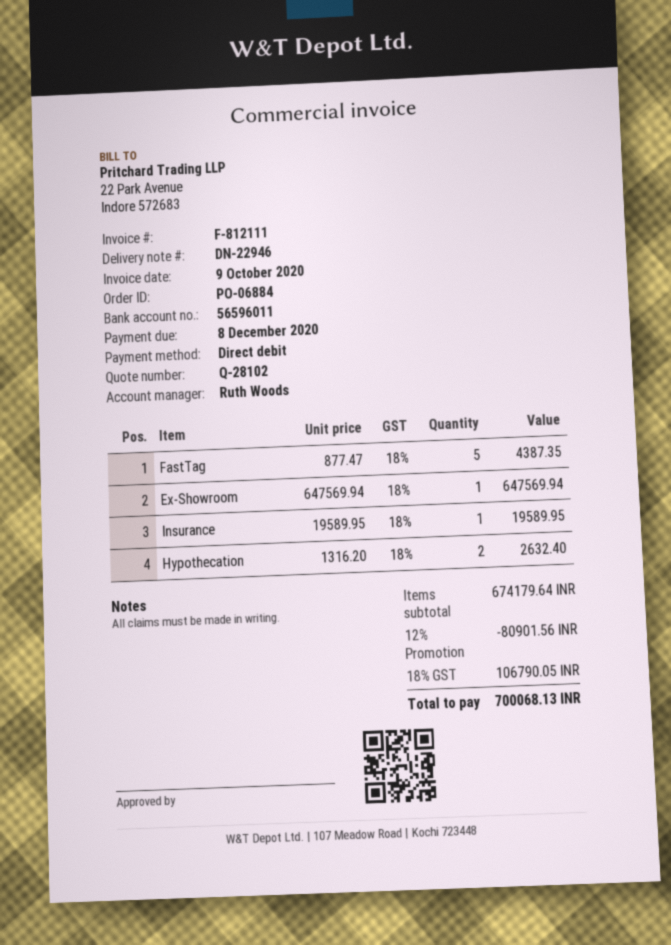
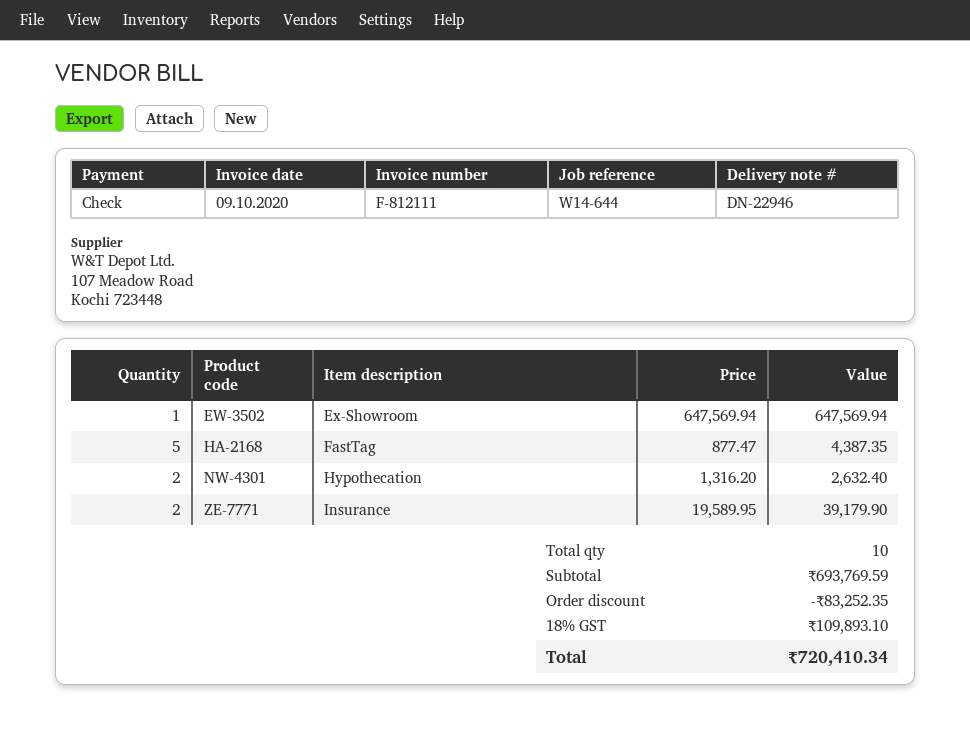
payment method: direct debit -> cheque
Insurance: 1 x 19589.95 = 19589.95 -> 2 x 19589.95 = 39179.90
subtotal: 674179.64 -> 693769.59
discount: 80901.56 -> 83252.35
tax: 18% = 106790.05 -> 18% = 109893.10
total: 700068.13 -> 720410.34

